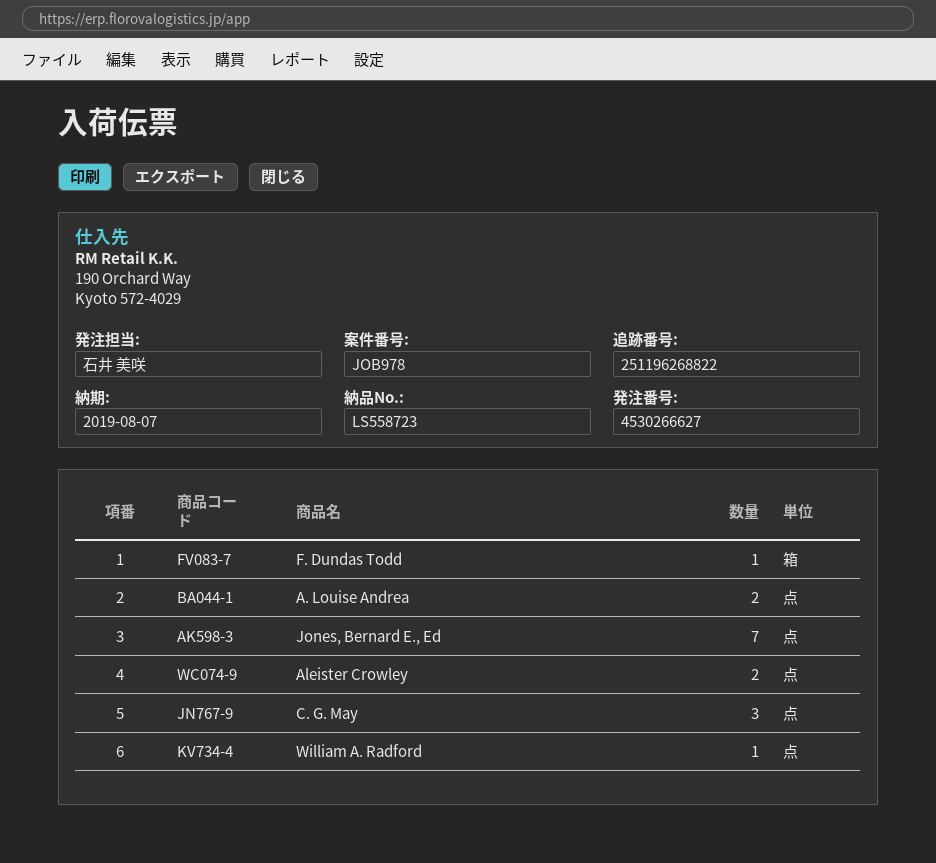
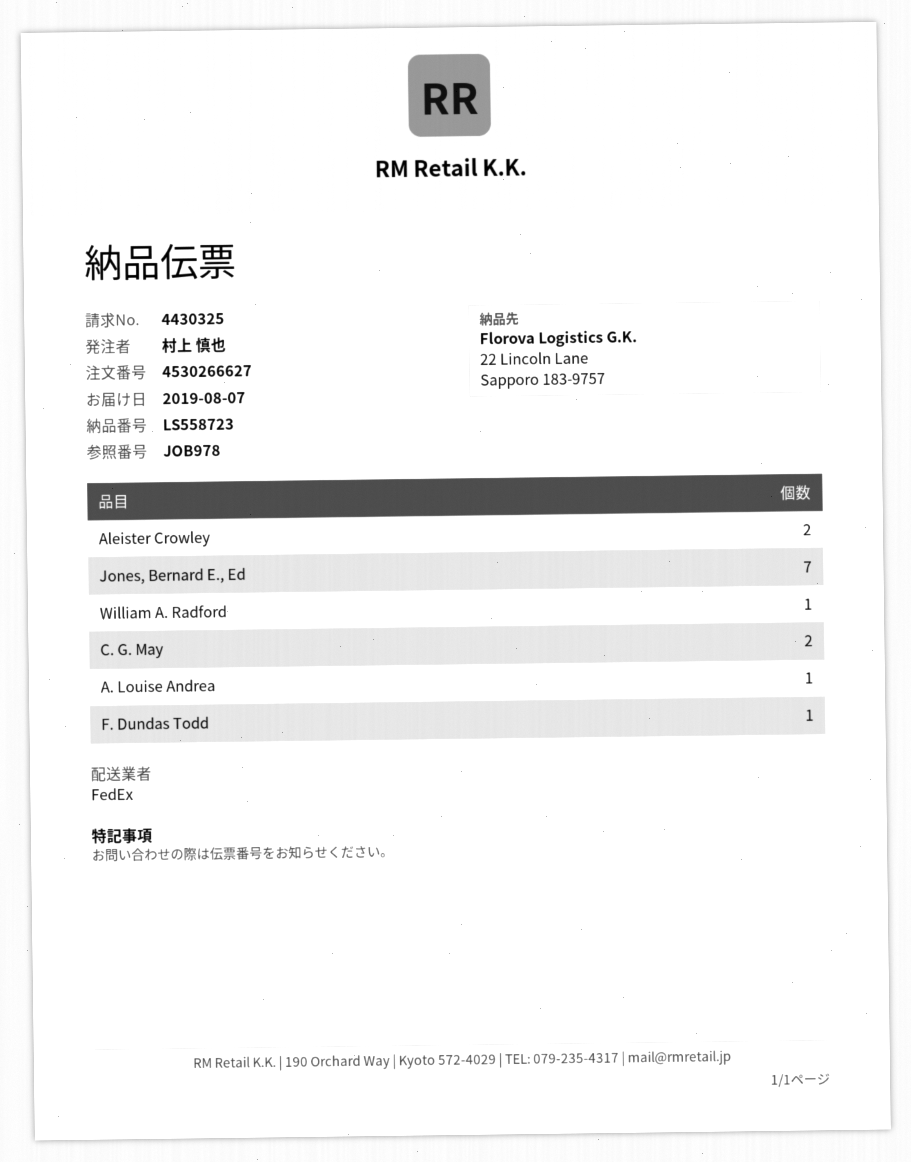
ordered by: 石井 美咲 -> 村上 慎也
A. Louise Andrea: 2 -> 1
C. G. May: 3 -> 2

